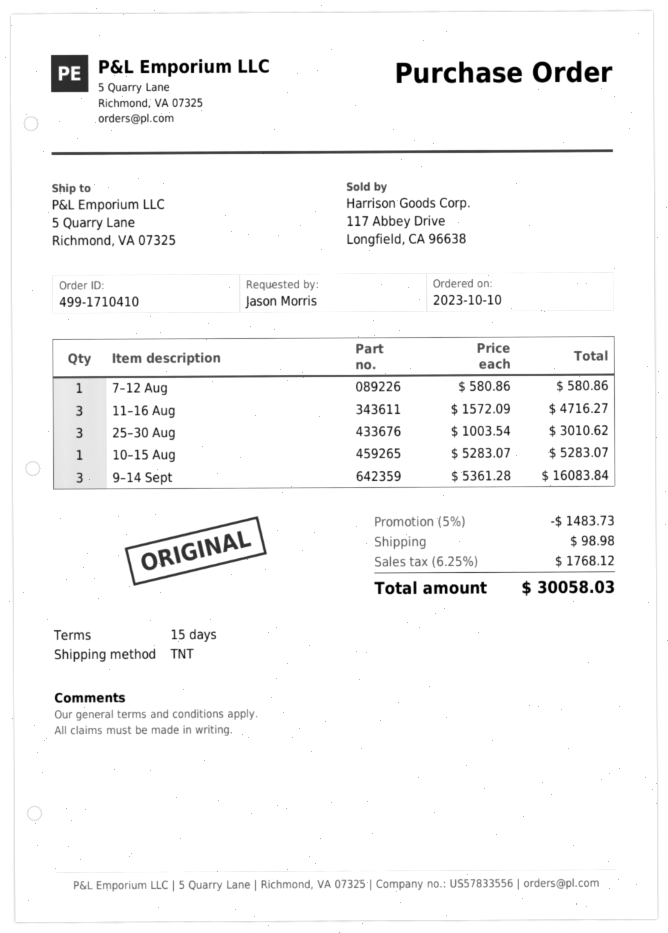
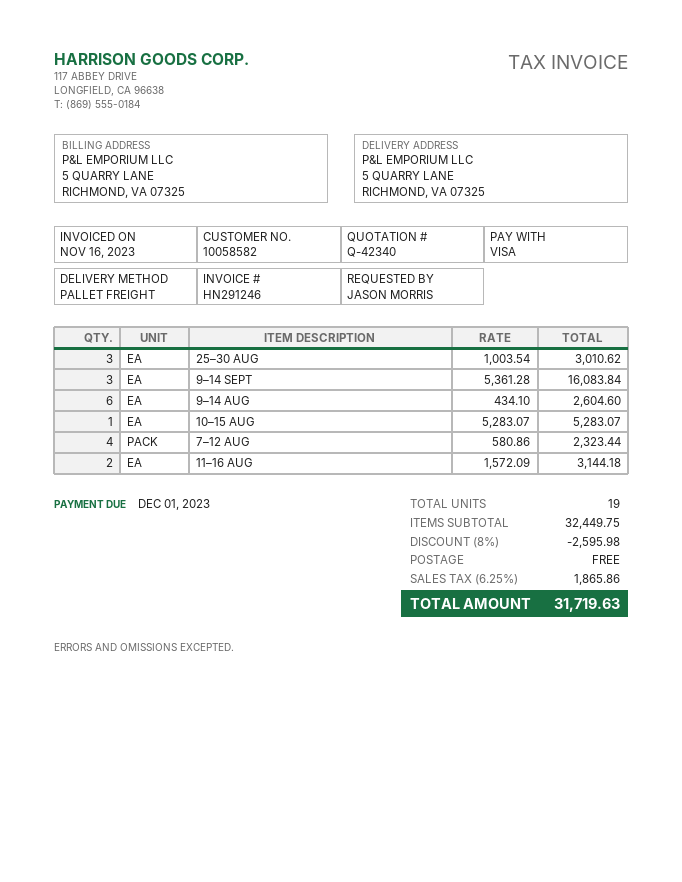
shipping method: TNT -> pallet freight
7–12 Aug: 1 x 580.86 = 580.86 -> 4 x 580.86 = 2323.44
11–16 Aug: 3 x 1572.09 = 4716.27 -> 2 x 1572.09 = 3144.18
9–14 AUG: none -> 6 x 434.10 = 2604.60
discount: 5% = 1483.73 -> 8% = 2595.98
shipping: 98.98 -> 0.00
tax: 6.25% = 1768.12 -> 6.25% = 1865.86
total: 30058.03 -> 31719.63

